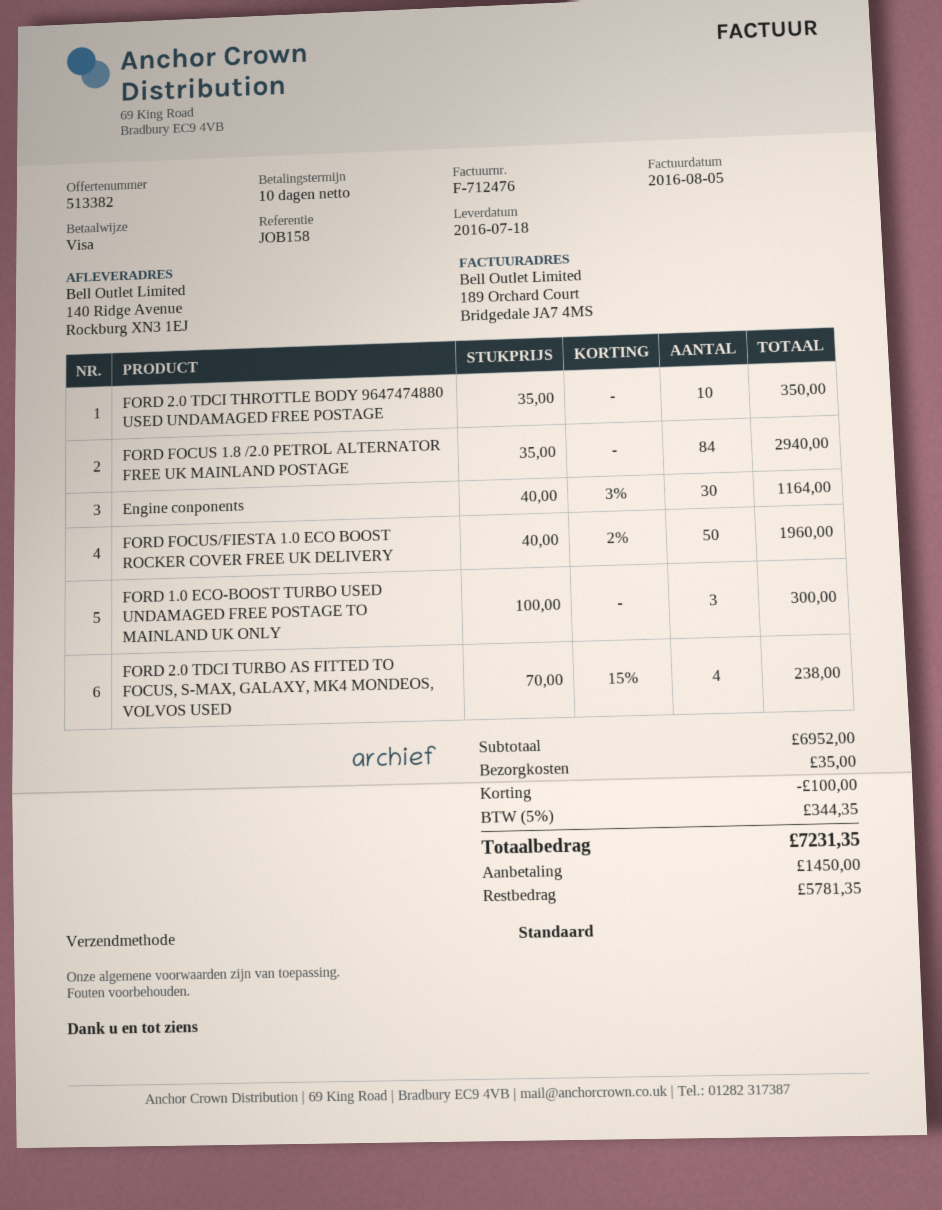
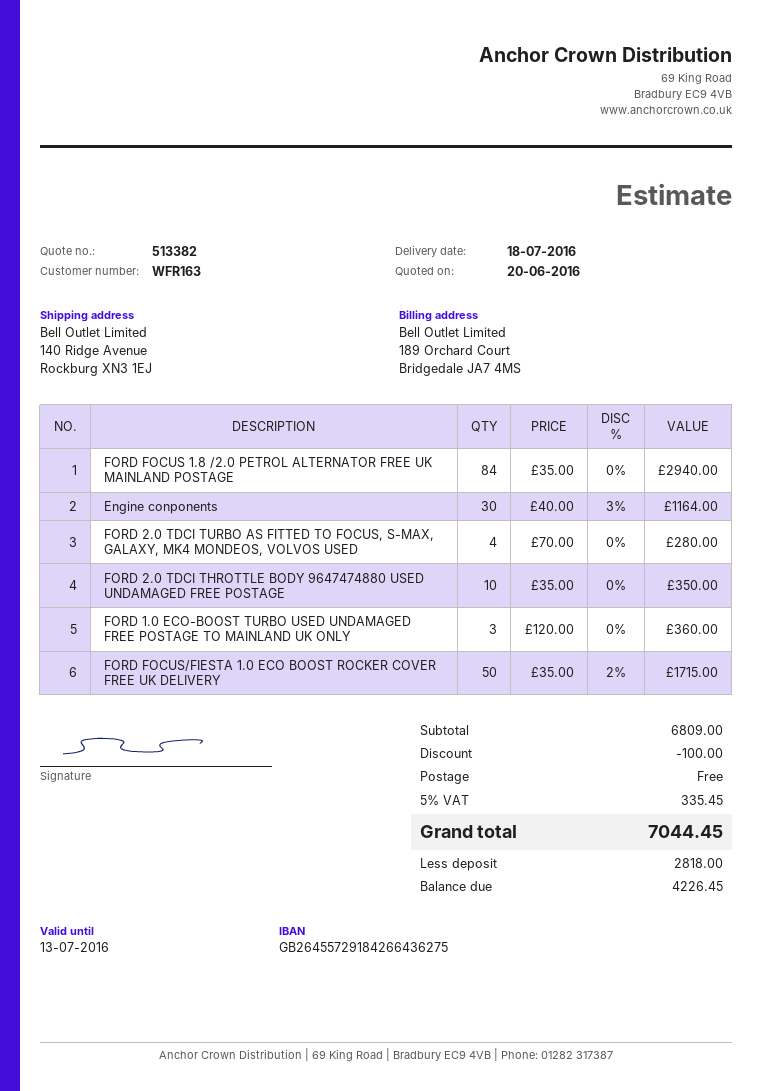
FORD FOCUS/FIESTA 1.0 ECO BOOST ROCKER COVER FREE UK DELIVERY: 50 x 40.00 - 2% = 1960.00 -> 50 x 35.00 - 2% = 1715.00
FORD 1.0 ECO-BOOST TURBO USED UNDAMAGED FREE POSTAGE TO MAINLAND UK ONLY: 3 x 100.00 = 300.00 -> 3 x 120.00 = 360.00
FORD 2.0 TDCI TURBO AS FITTED TO FOCUS, S-MAX, GALAXY, MK4 MONDEOS, VOLVOS USED: 4 x 70.00 - 15% = 238.00 -> 4 x 70.00 = 280.00
subtotal: 6952.00 -> 6809.00
shipping: 35.00 -> 0.00
tax: 5% = 344.35 -> 5% = 335.45
total: 7231.35 -> 7044.45
deposit: 1450.00 -> 2818.00
balance: 5781.35 -> 4226.45

